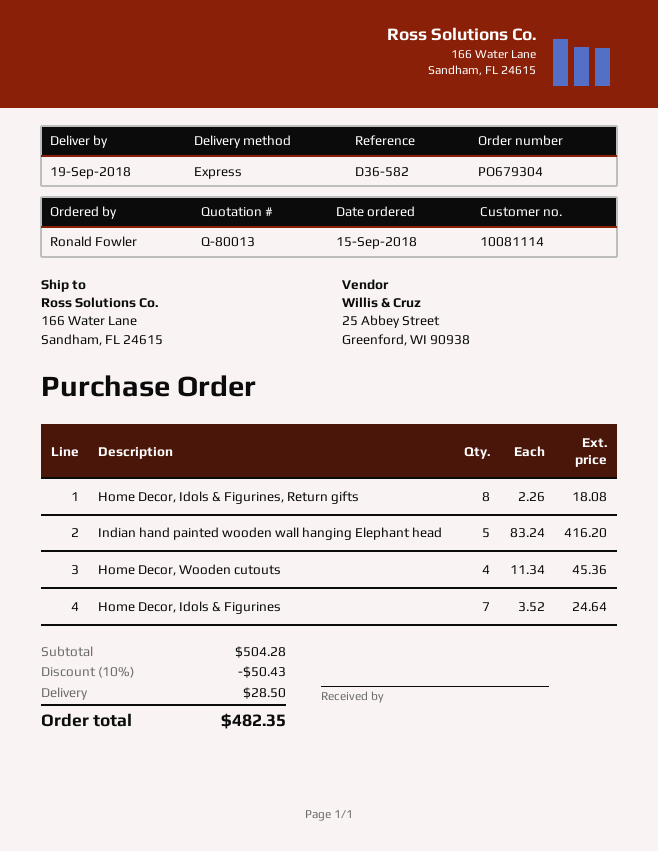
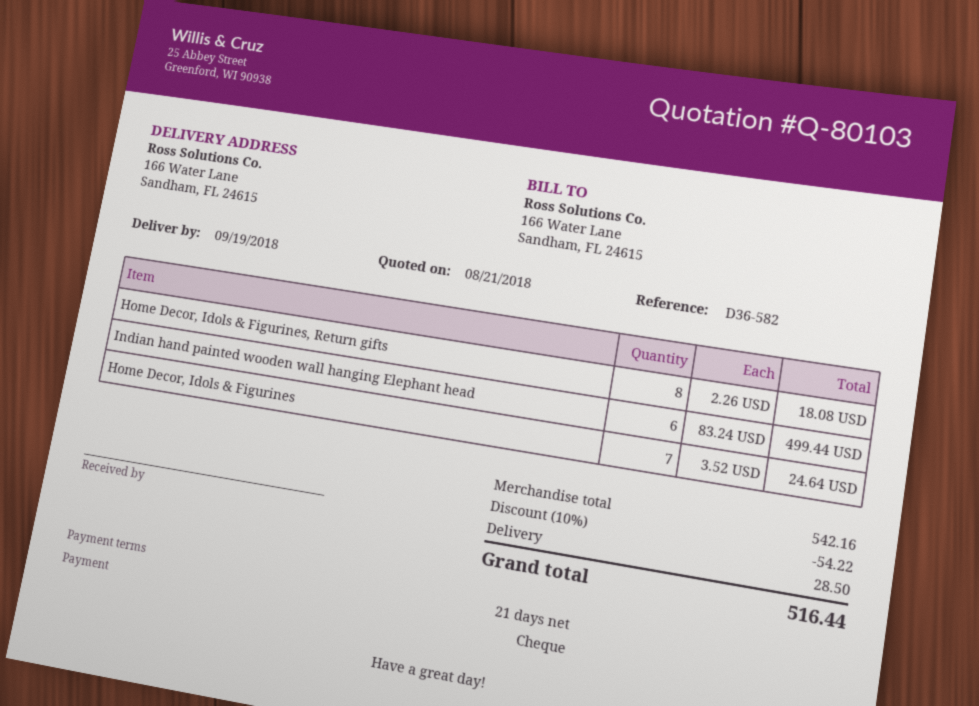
quote number: Q-80013 -> Q-80103
Indian hand painted wooden wall hanging Elephant head: 5 x 83.24 = 416.20 -> 6 x 83.24 = 499.44
Home Decor, Wooden cutouts: 4 x 11.34 = 45.36 -> none
subtotal: 504.28 -> 542.16
discount: 10% = 50.43 -> 10% = 54.22
total: 482.35 -> 516.44

